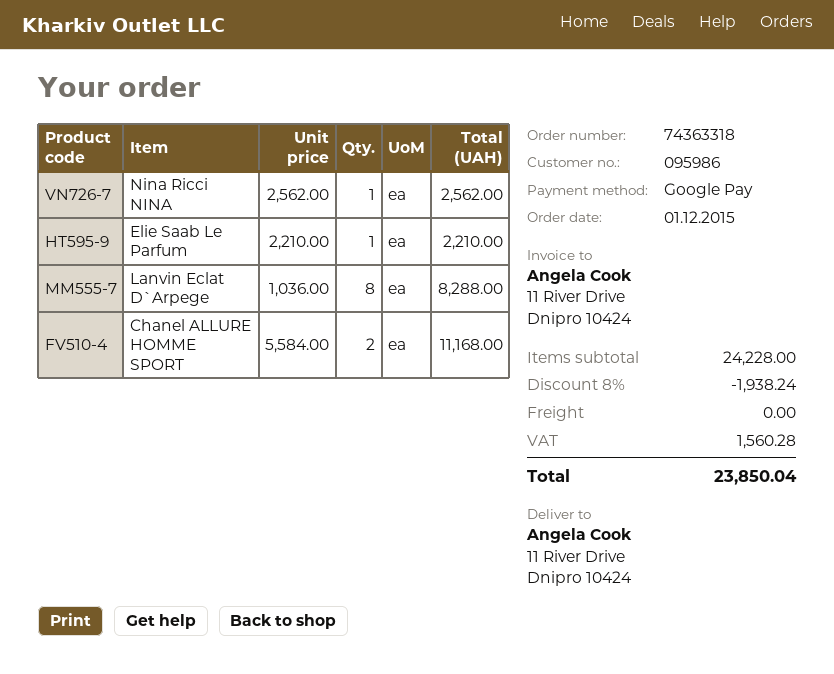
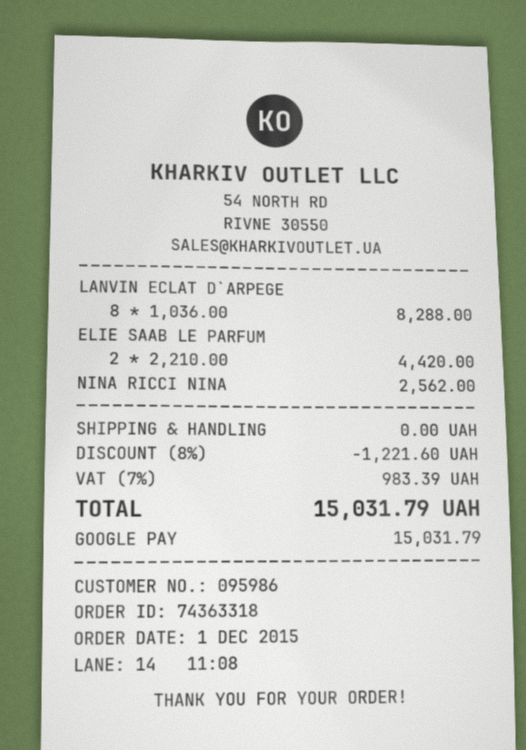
Elie Saab Le Parfum: 1 x 2210.00 = 2210.00 -> 2 x 2210.00 = 4420.00
Chanel ALLURE HOMME SPORT: 2 x 5584.00 = 11168.00 -> none
discount: 8% = 1938.24 -> 8% = 1221.60
tax: 1560.28 -> 983.39
total: 23850.04 -> 15031.79

